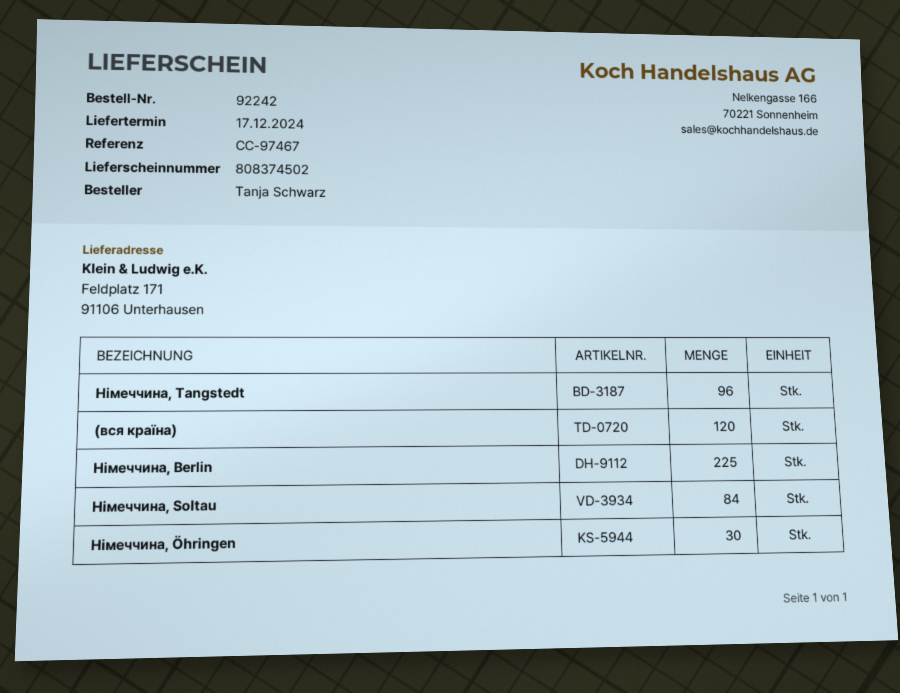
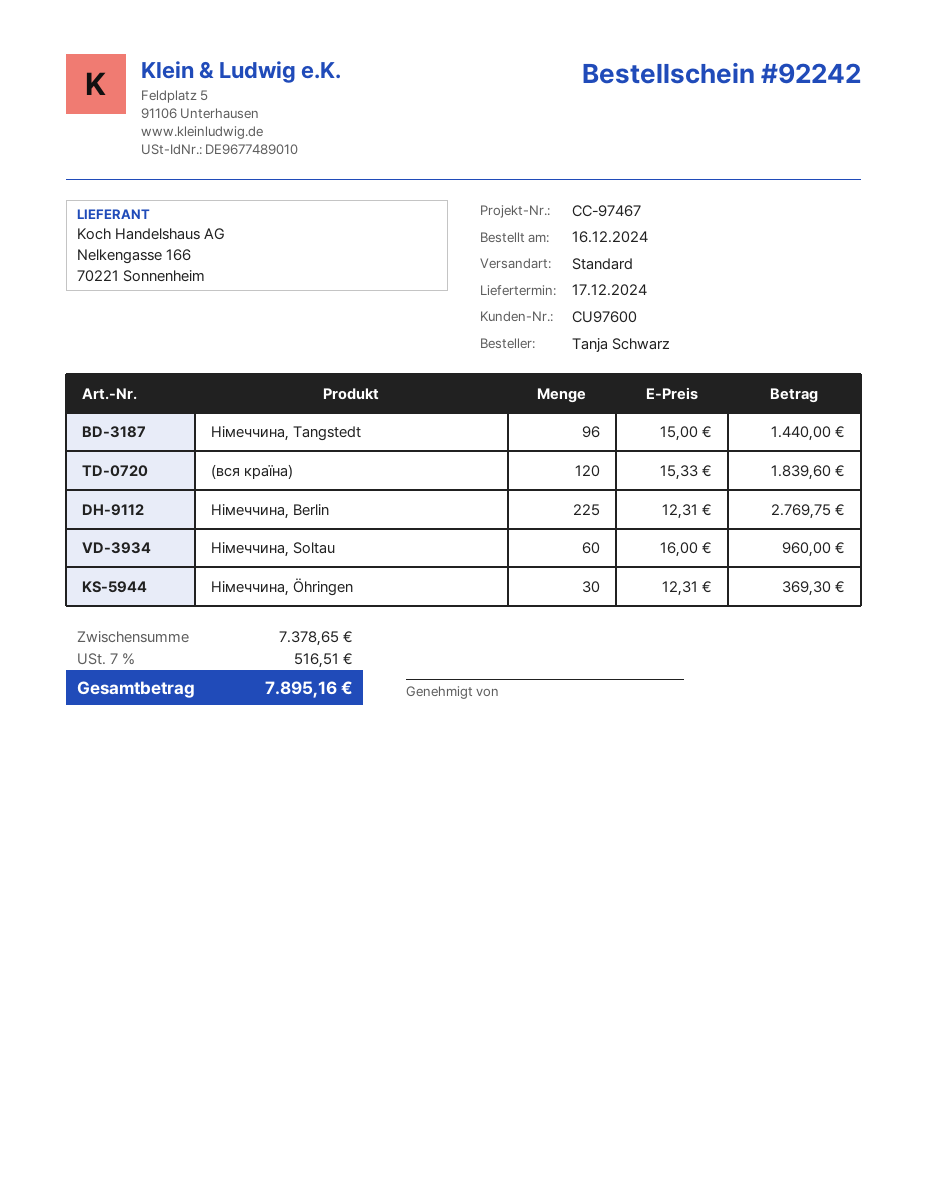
Німеччина, Soltau: 84 -> 60

